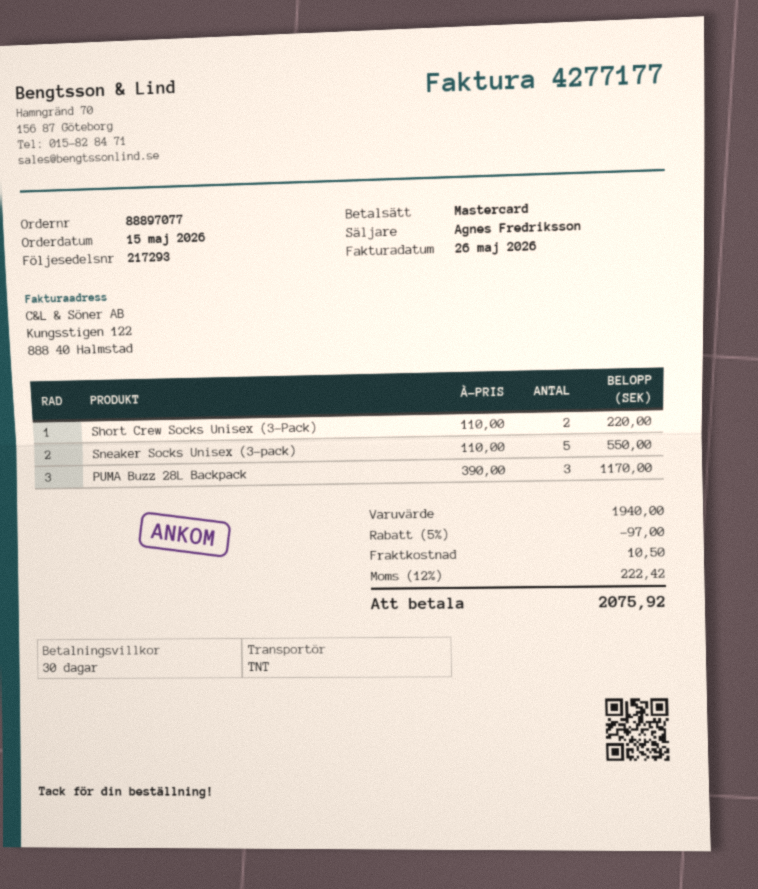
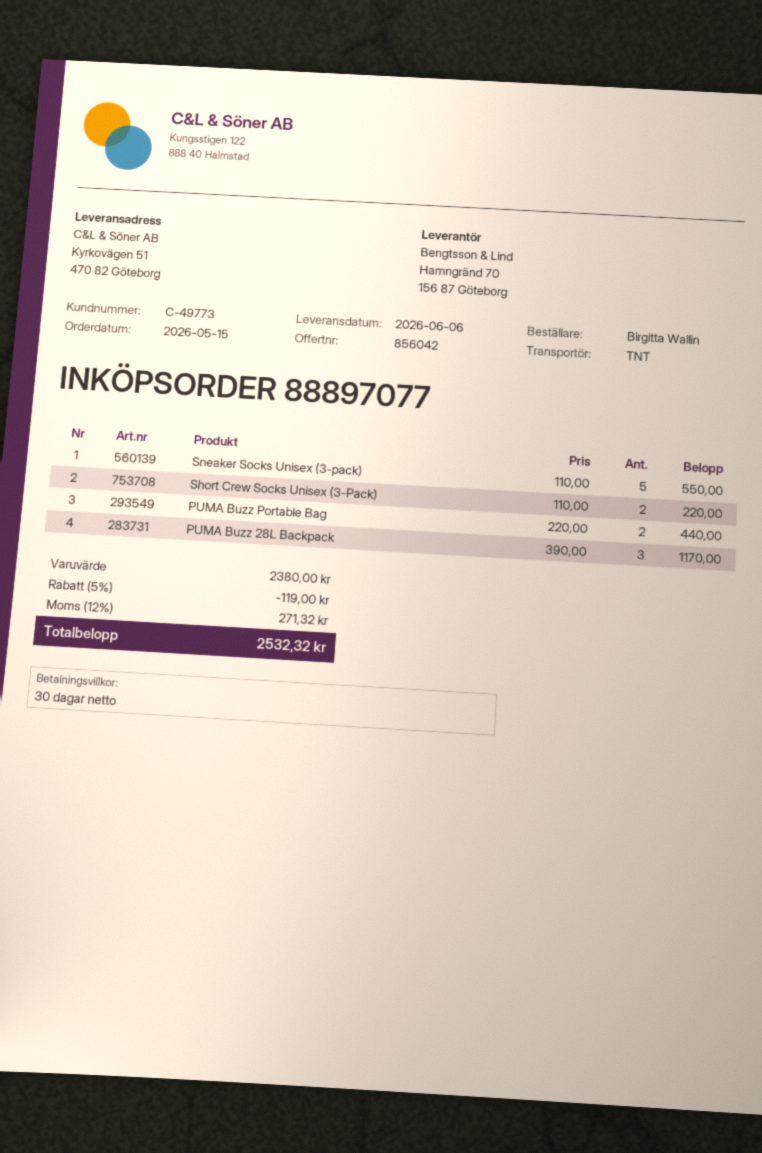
PUMA Buzz Portable Bag: none -> 2 x 220.00 = 440.00
subtotal: 1940.00 -> 2380.00
discount: 5% = 97.00 -> 5% = 119.00
shipping: 10.50 -> none
tax: 12% = 222.42 -> 12% = 271.32
total: 2075.92 -> 2532.32

